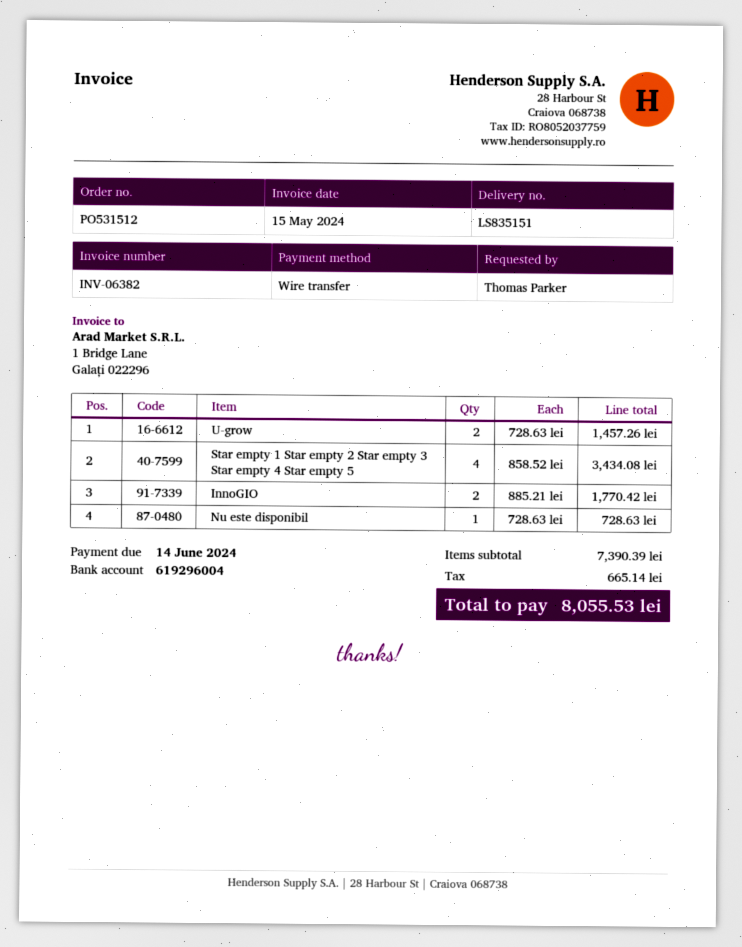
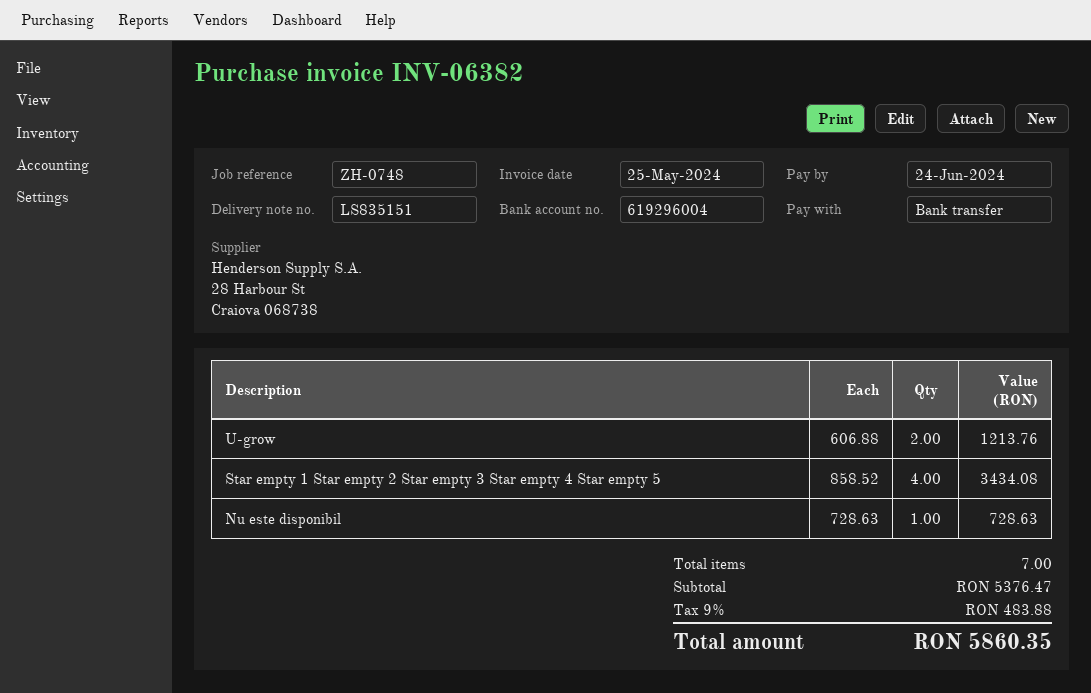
invoice date: 2024-05-15 -> 2024-05-25
due date: 2024-06-14 -> 2024-06-24
U-grow: 2 x 728.63 = 1457.26 -> 2 x 606.88 = 1213.76
InnoGIO: 2 x 885.21 = 1770.42 -> none
subtotal: 7390.39 -> 5376.47
tax: 665.14 -> 483.88
total: 8055.53 -> 5860.35

